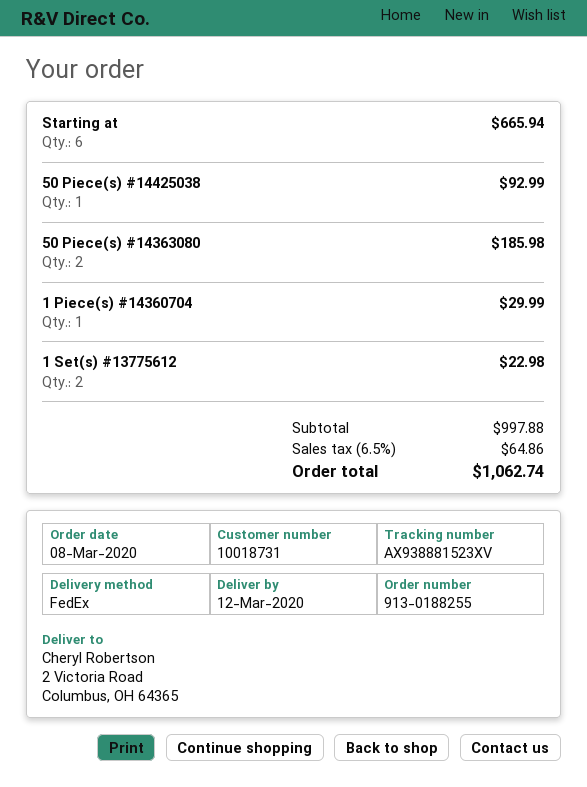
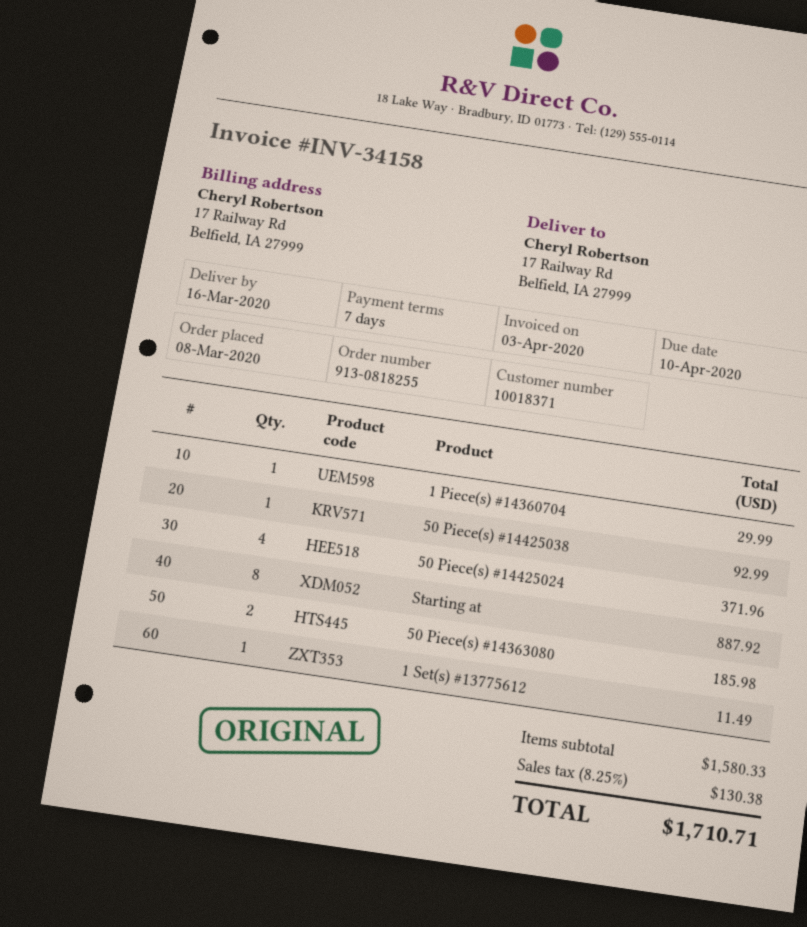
order number: 913-0188255 -> 913-0818255
delivery date: 2020-03-12 -> 2020-03-16
customer number: 10018731 -> 10018371
ship to: 2 Victoria Road, Columbus, OH 64365 -> 17 Railway Rd, Belfield, IA 27999
Starting at: 6 for 665.94 -> 8 for 887.92
1 Set(s) #13775612: 2 for 22.98 -> 1 for 11.49
50 Piece(s) #14425024: none -> 4 for 371.96
subtotal: 997.88 -> 1580.33
tax: 6.5% = 64.86 -> 8.25% = 130.38
total: 1062.74 -> 1710.71

